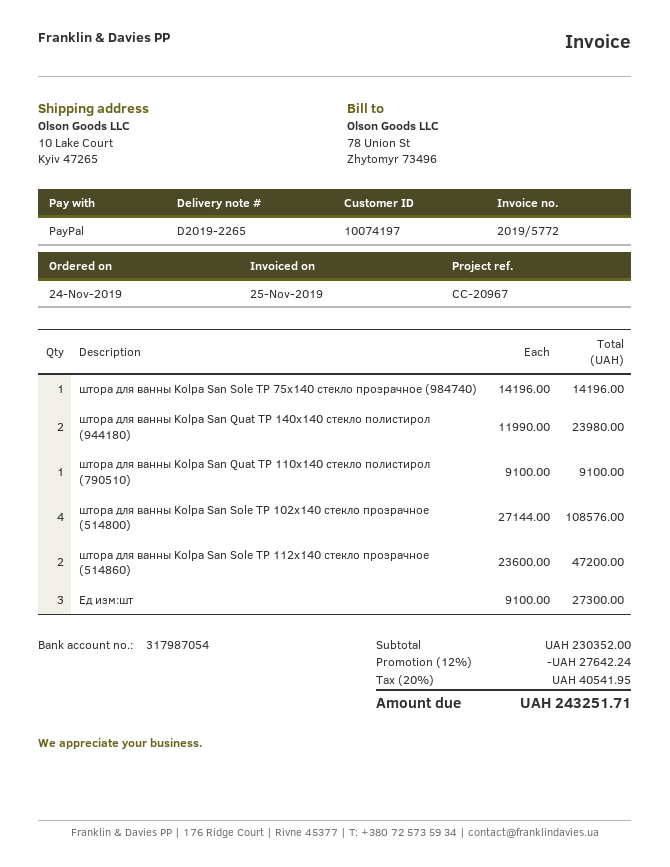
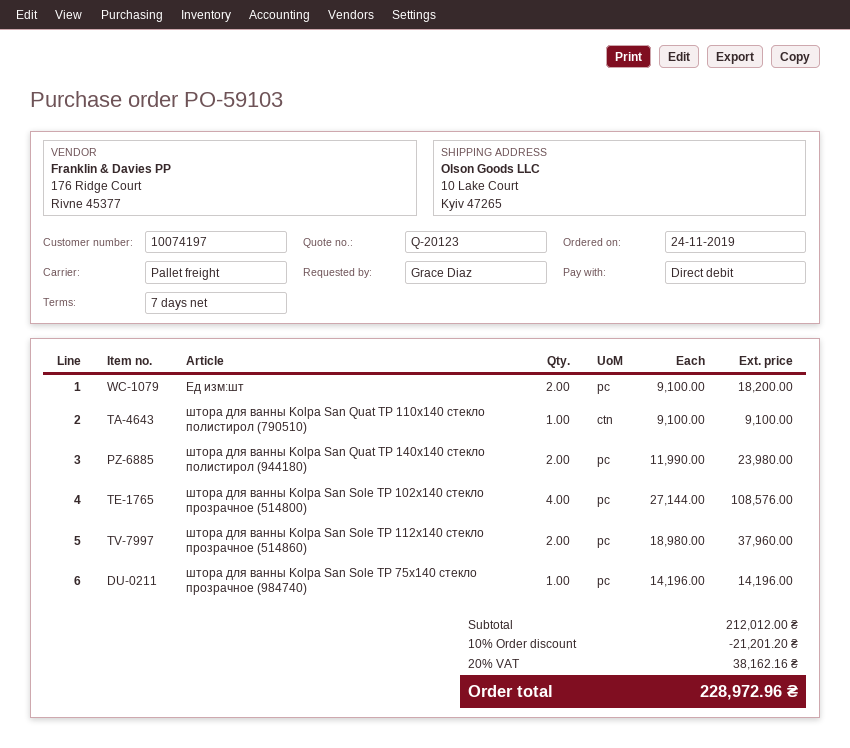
payment method: PayPal -> direct debit
штора для ванны Kolpa San Sole TP 112x140 стекло прозрачное (514860): 2 x 23600.00 = 47200.00 -> 2 x 18980.00 = 37960.00
Ед изм:шт: 3 x 9100.00 = 27300.00 -> 2 x 9100.00 = 18200.00
subtotal: 230352.00 -> 212012.00
discount: 12% = 27642.24 -> 10% = 21201.20
tax: 20% = 40541.95 -> 20% = 38162.16
total: 243251.71 -> 228972.96

